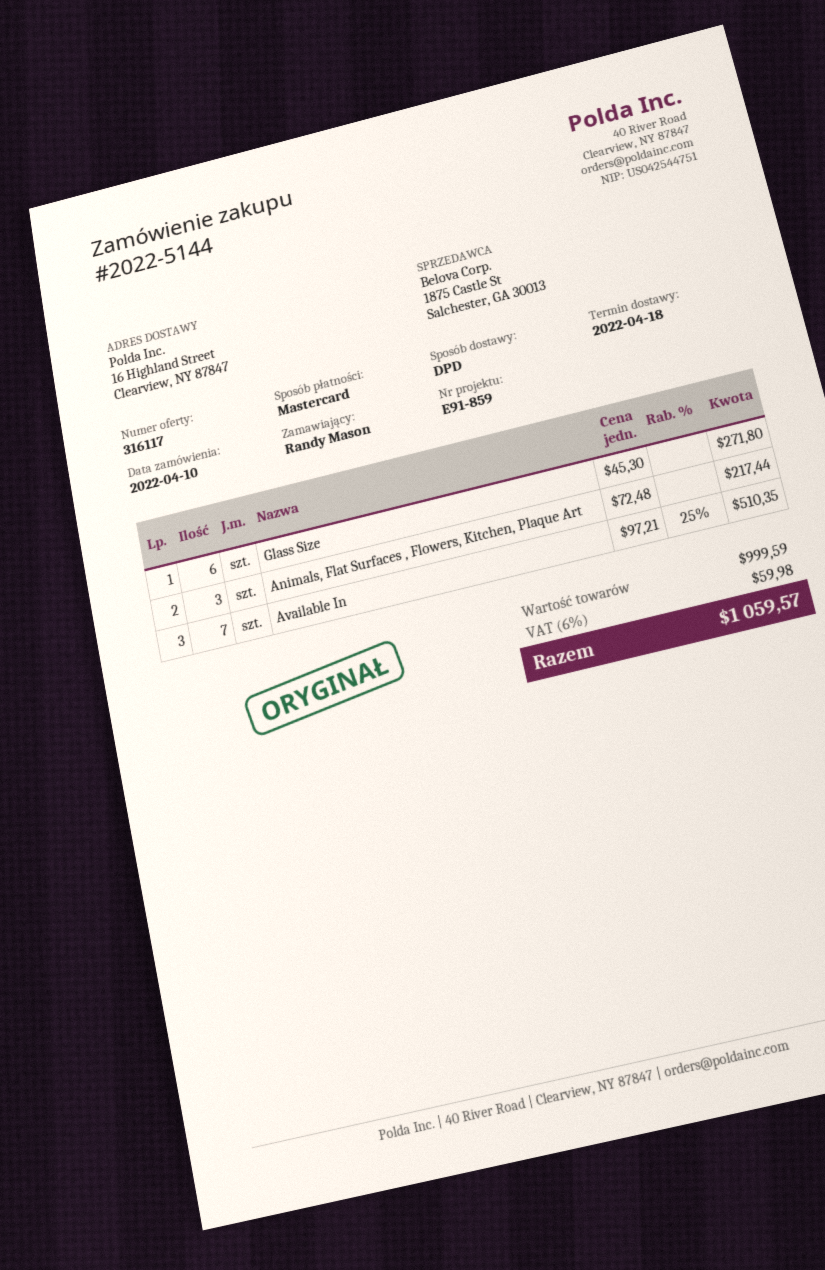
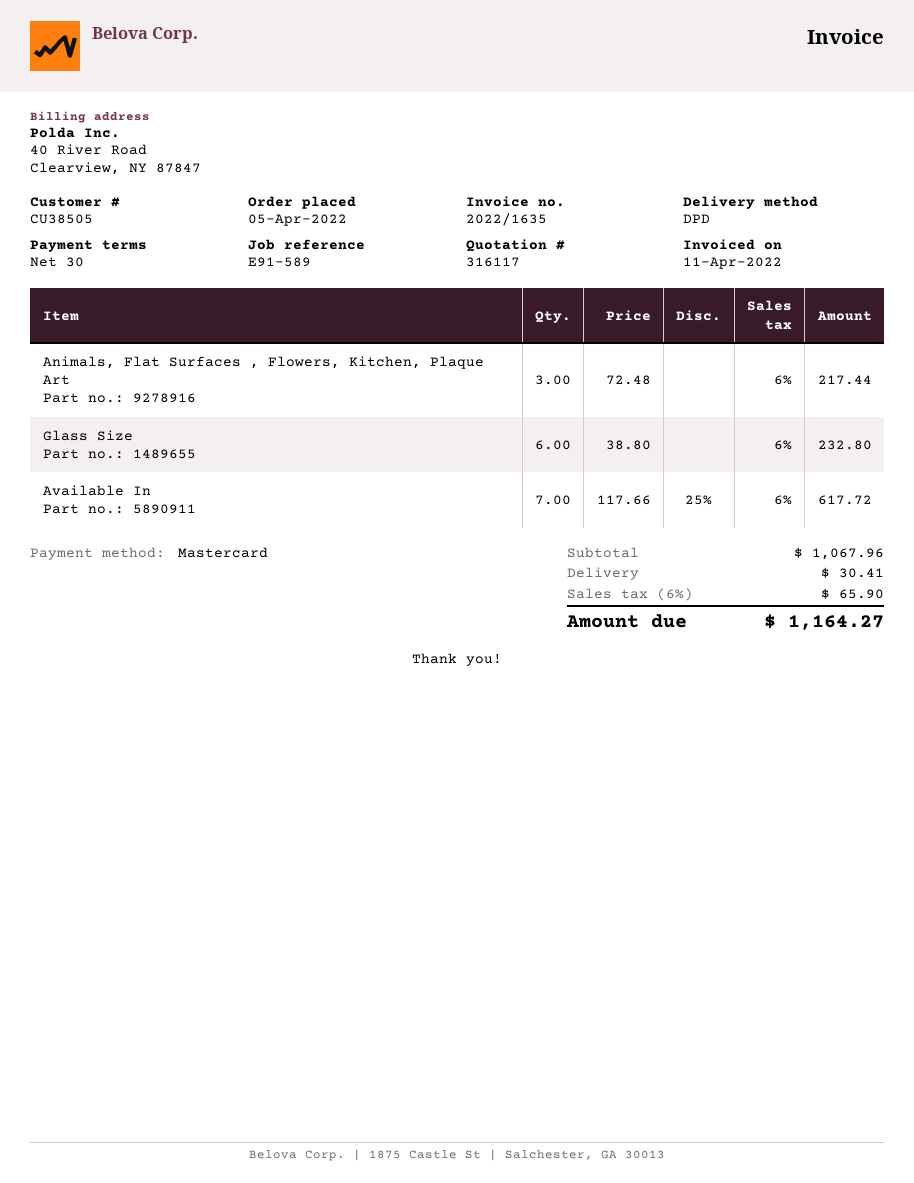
order date: 2022-04-10 -> 2022-04-05
reference: E91-859 -> E91-589
Glass Size: 6 x 45.30 = 271.80 -> 6 x 38.80 = 232.80
Available In: 7 x 97.21 - 25% = 510.35 -> 7 x 117.66 - 25% = 617.72
subtotal: 999.59 -> 1067.96
shipping: none -> 30.41
tax: 6% = 59.98 -> 6% = 65.90
total: 1059.57 -> 1164.27

